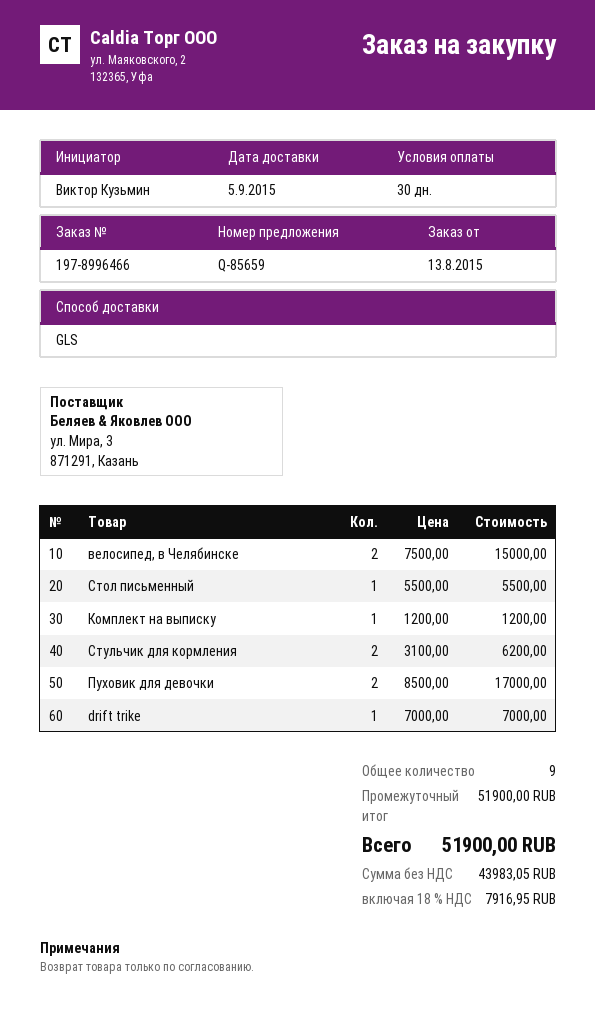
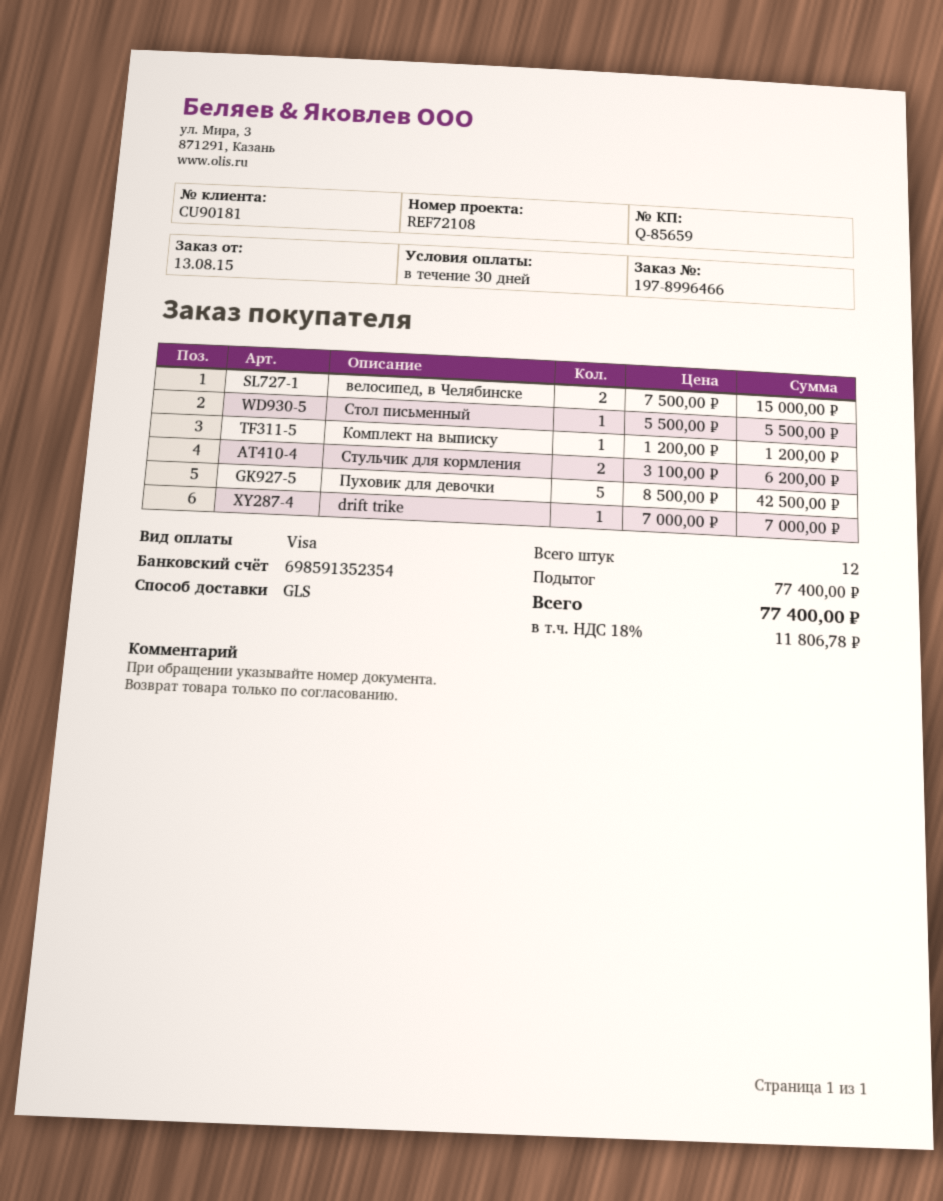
Пуховик для девочки: 2 x 8500.00 = 17000.00 -> 5 x 8500.00 = 42500.00
total quantity: 9 -> 12
subtotal: 51900.00 -> 77400.00
tax: 18% = 7916.95 -> 18% = 11806.78
total: 51900.00 -> 77400.00

